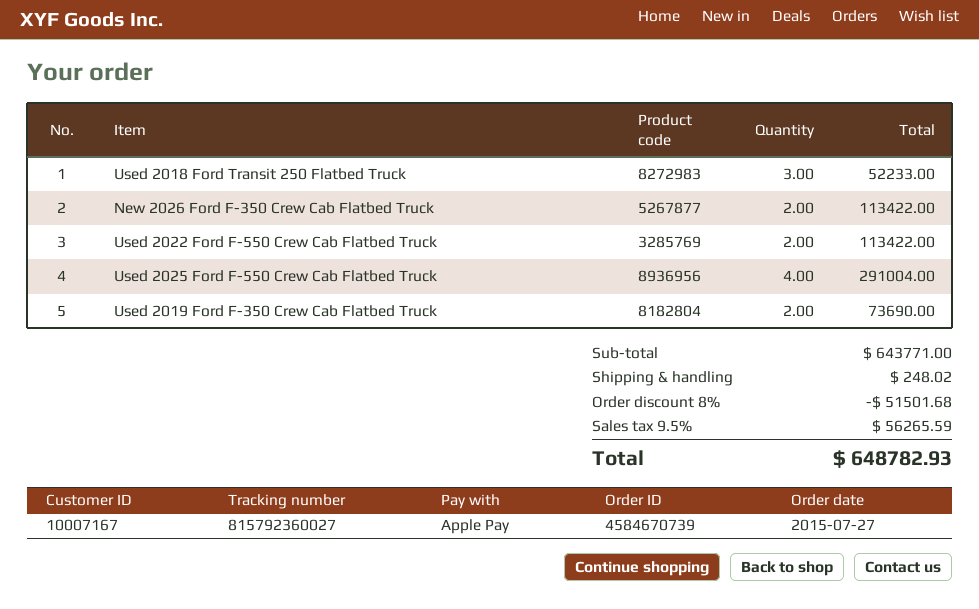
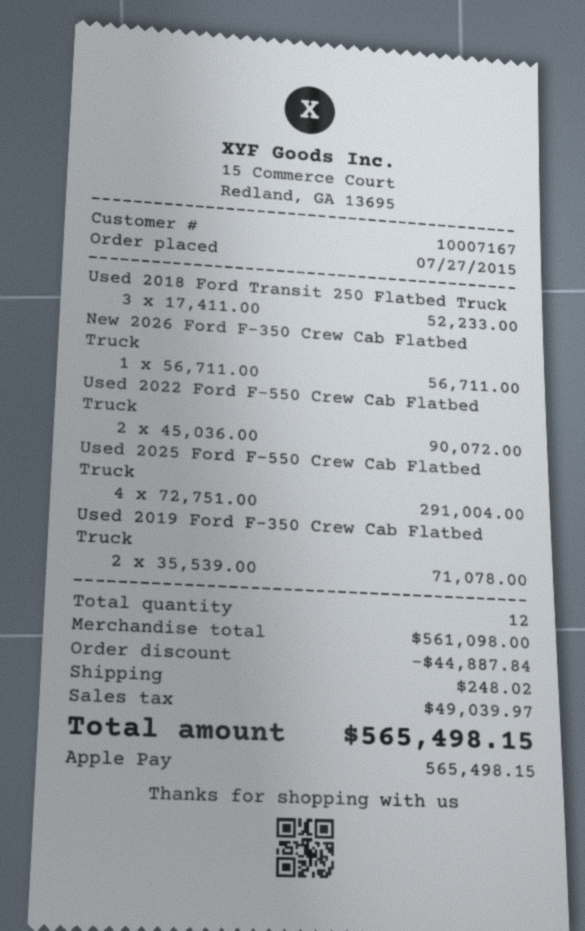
New 2026 Ford F-350 Crew Cab Flatbed Truck: 2 for 113422.00 -> 1 for 56711.00
Used 2022 Ford F-550 Crew Cab Flatbed Truck: 2 for 113422.00 -> 2 for 90072.00
Used 2019 Ford F-350 Crew Cab Flatbed Truck: 2 for 73690.00 -> 2 for 71078.00
subtotal: 643771.00 -> 561098.00
discount: 51501.68 -> 44887.84
tax: 56265.59 -> 49039.97
total: 648782.93 -> 565498.15

